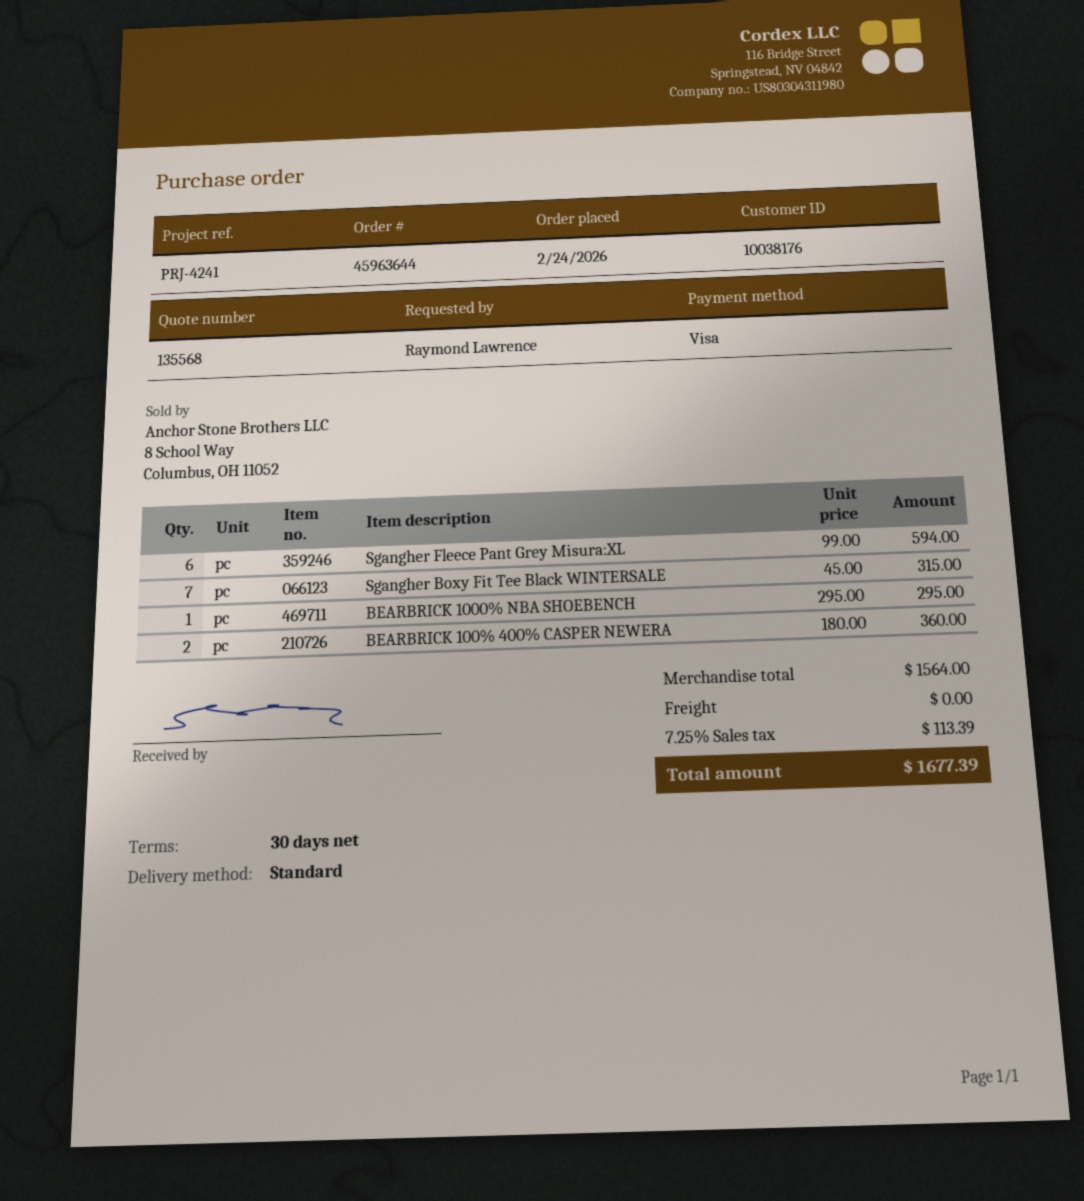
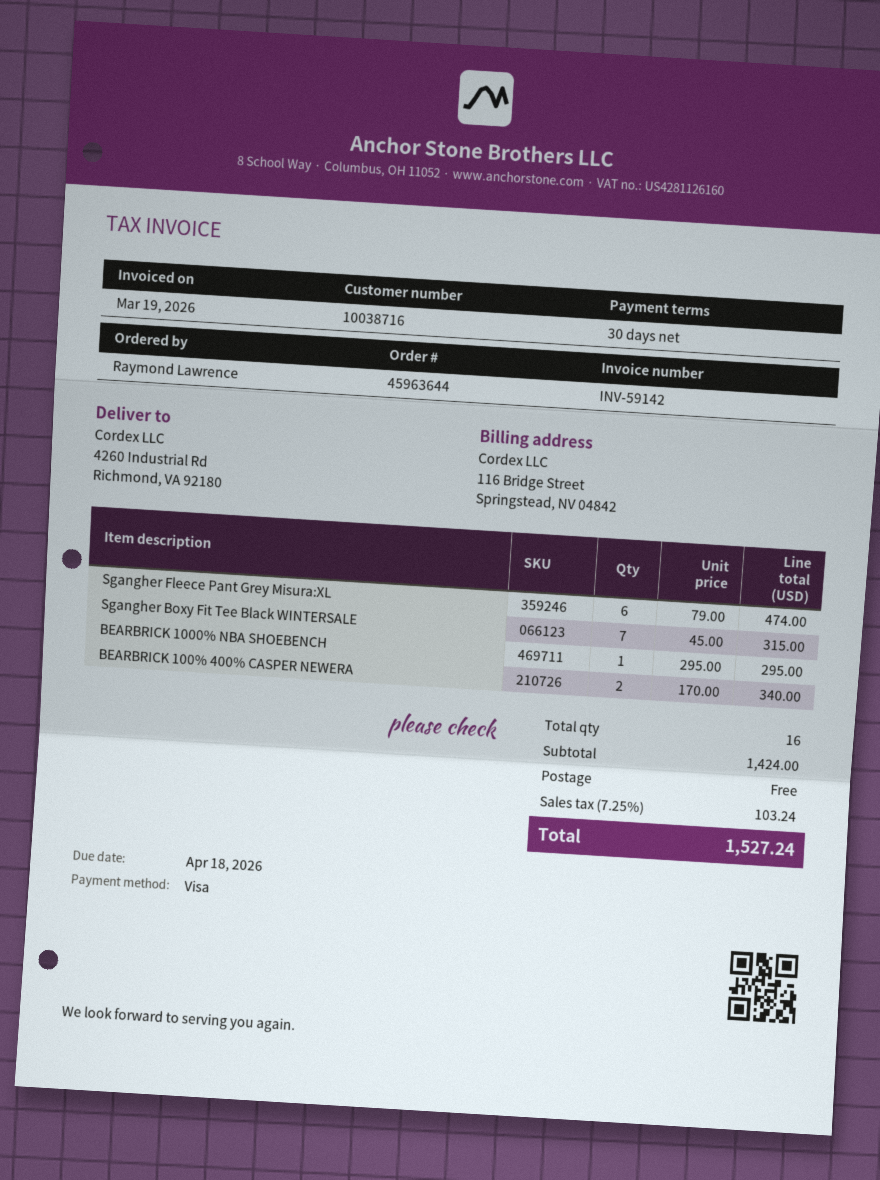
customer number: 10038176 -> 10038716
Sgangher Fleece Pant Grey Misura:XL: 6 x 99.00 = 594.00 -> 6 x 79.00 = 474.00
BEARBRICK 100% 400% CASPER NEWERA: 2 x 180.00 = 360.00 -> 2 x 170.00 = 340.00
subtotal: 1564.00 -> 1424.00
tax: 7.25% = 113.39 -> 7.25% = 103.24
total: 1677.39 -> 1527.24

